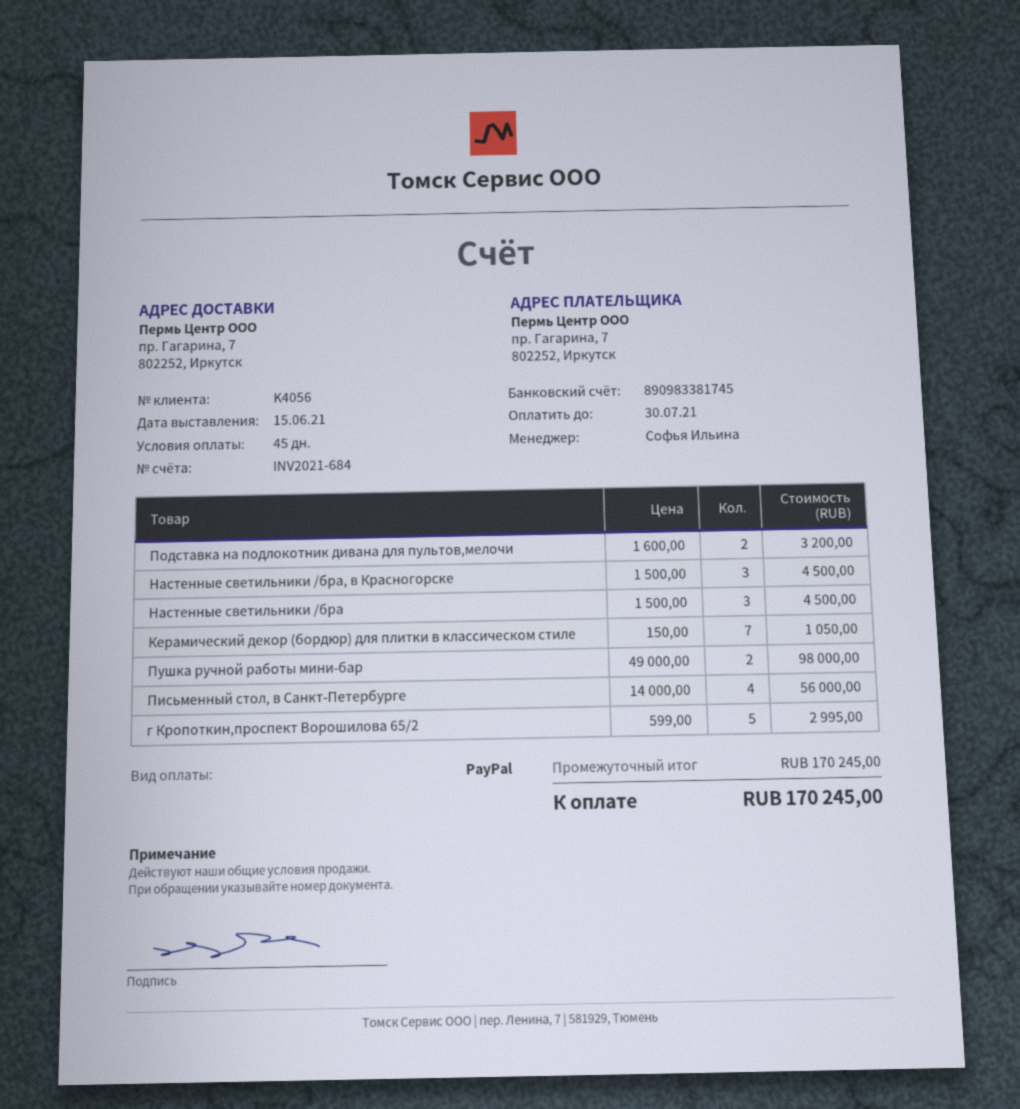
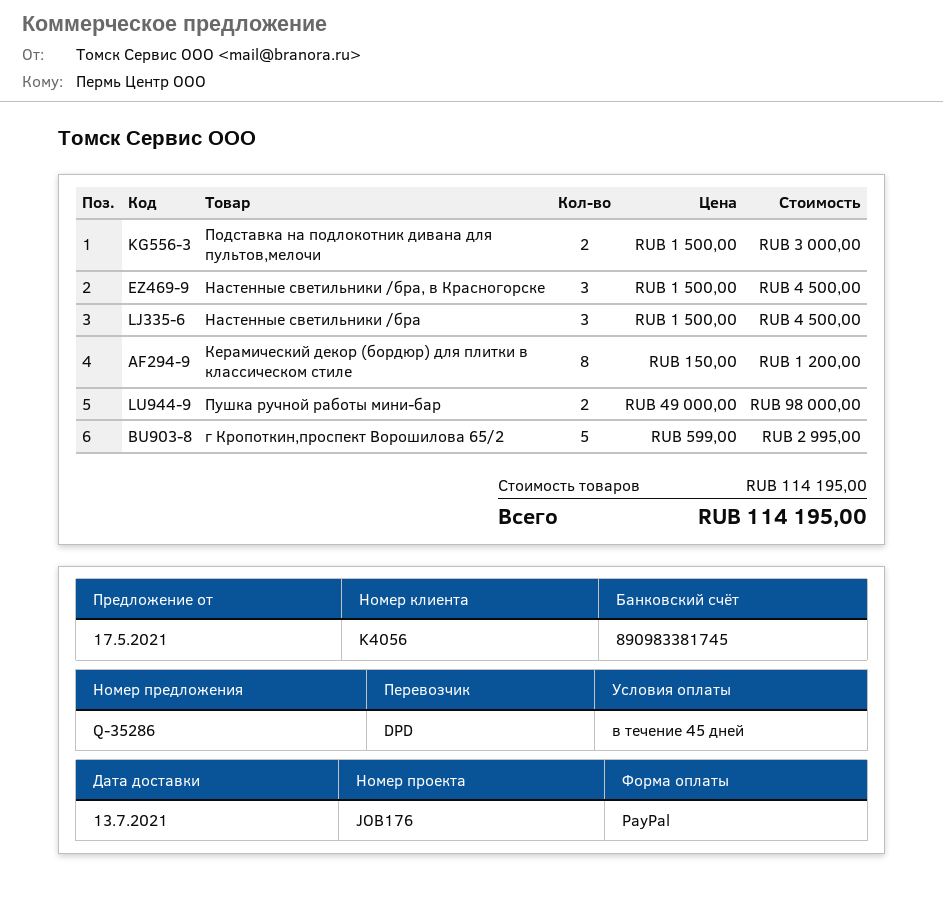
Подставка на подлокотник дивана для пультов,мелочи: 2 x 1600.00 = 3200.00 -> 2 x 1500.00 = 3000.00
Керамический декор (бордюр) для плитки в классическом стиле: 7 x 150.00 = 1050.00 -> 8 x 150.00 = 1200.00
Письменный стол, в Санкт-Петербурге: 4 x 14000.00 = 56000.00 -> none
subtotal: 170245.00 -> 114195.00
total: 170245.00 -> 114195.00

